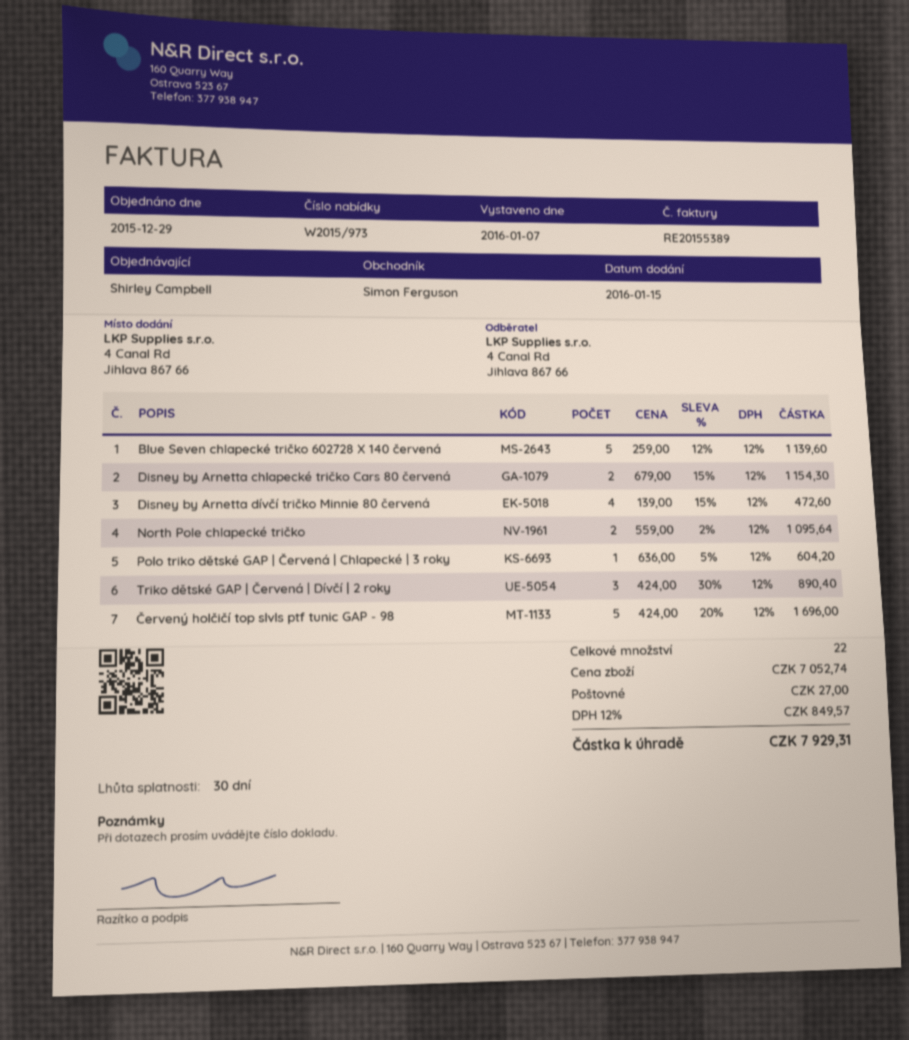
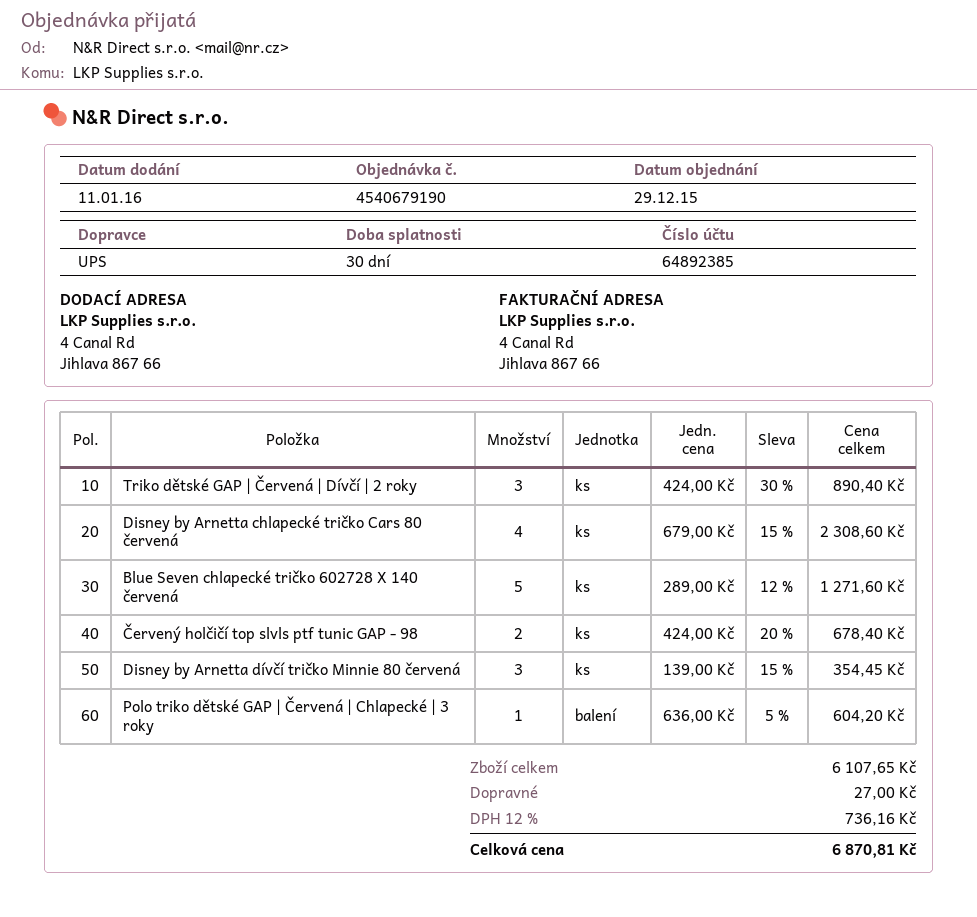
delivery date: 2016-01-15 -> 2016-01-11
Blue Seven chlapecké tričko 602728 X 140 červená: 5 x 259.00 - 12% = 1139.60 -> 5 x 289.00 - 12% = 1271.60
Disney by Arnetta chlapecké tričko Cars 80 červená: 2 x 679.00 - 15% = 1154.30 -> 4 x 679.00 - 15% = 2308.60
Disney by Arnetta dívčí tričko Minnie 80 červená: 4 x 139.00 - 15% = 472.60 -> 3 x 139.00 - 15% = 354.45
North Pole chlapecké tričko: 2 x 559.00 - 2% = 1095.64 -> none
Červený holčičí top slvls ptf tunic GAP - 98: 5 x 424.00 - 20% = 1696.00 -> 2 x 424.00 - 20% = 678.40
subtotal: 7052.74 -> 6107.65
tax: 12% = 849.57 -> 12% = 736.16
total: 7929.31 -> 6870.81

